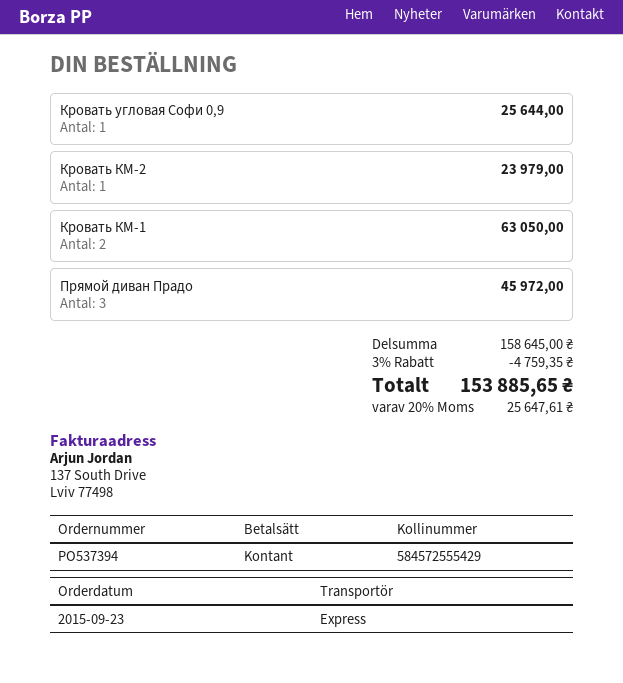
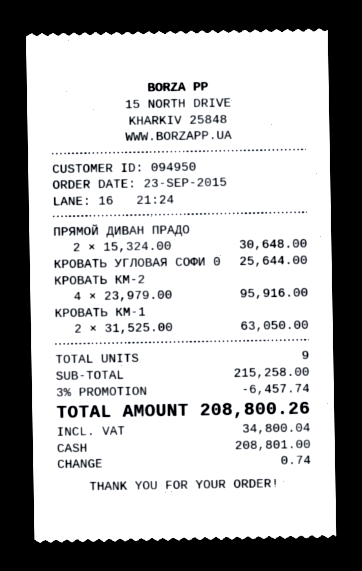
Кровать КМ-2: 1 for 23979.00 -> 4 for 95916.00
Прямой диван Прадо: 3 for 45972.00 -> 2 for 30648.00
subtotal: 158645.00 -> 215258.00
discount: 3% = 4759.35 -> 3% = 6457.74
tax: 25647.61 -> 34800.04
total: 153885.65 -> 208800.26

